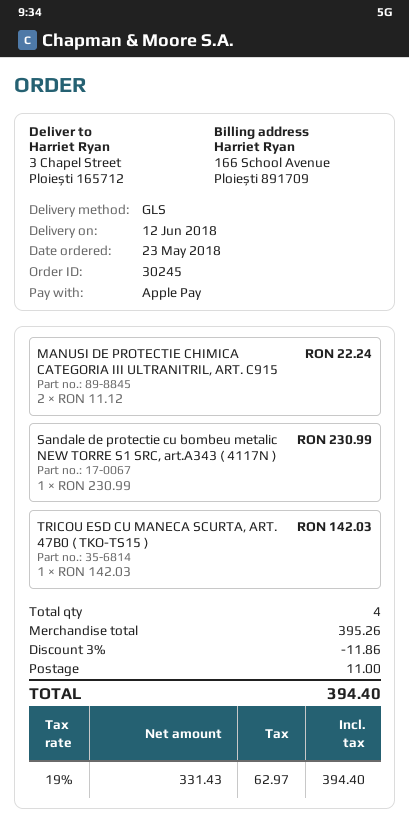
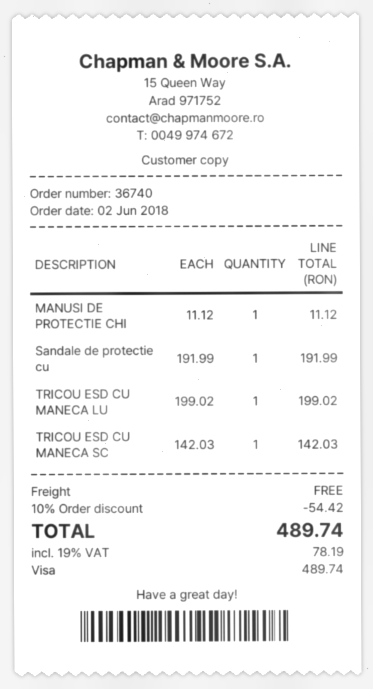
order number: 30245 -> 36740
order date: 2018-05-23 -> 2018-06-02
payment method: Apple Pay -> Visa
MANUSI DE PROTECTIE CHIMICA CATEGORIA III ULTRANITRIL, ART. C915: 2 x 11.12 = 22.24 -> 1 x 11.12 = 11.12
Sandale de protectie cu bombeu metalic NEW TORRE S1 SRC, art.A343 ( 4117N ): 1 x 230.99 = 230.99 -> 1 x 191.99 = 191.99
TRICOU ESD CU MANECA LU: none -> 1 x 199.02 = 199.02
discount: 3% = 11.86 -> 10% = 54.42
shipping: 11.00 -> 0.00
tax: 19% = 62.97 -> 19% = 78.19
total: 394.40 -> 489.74

